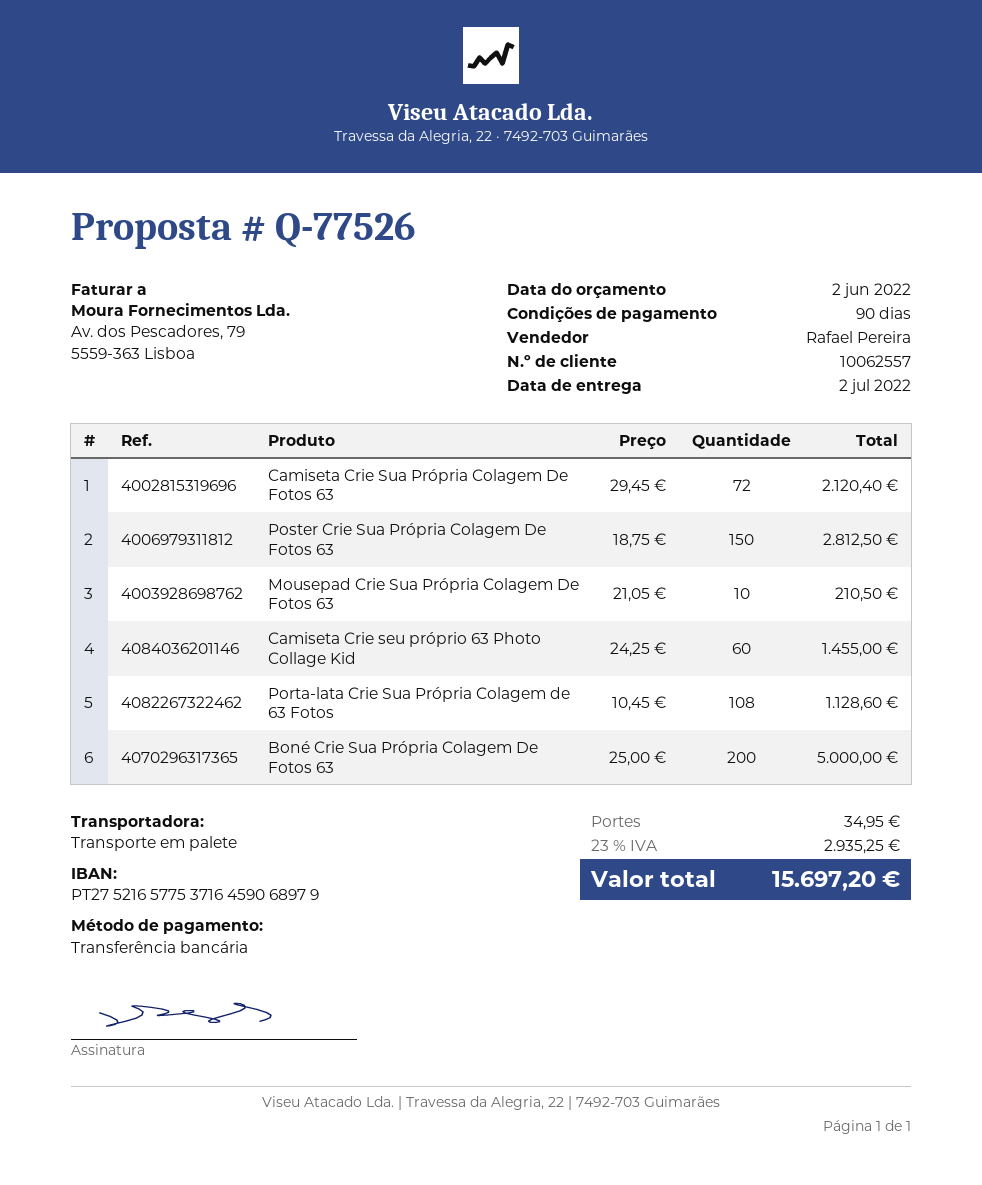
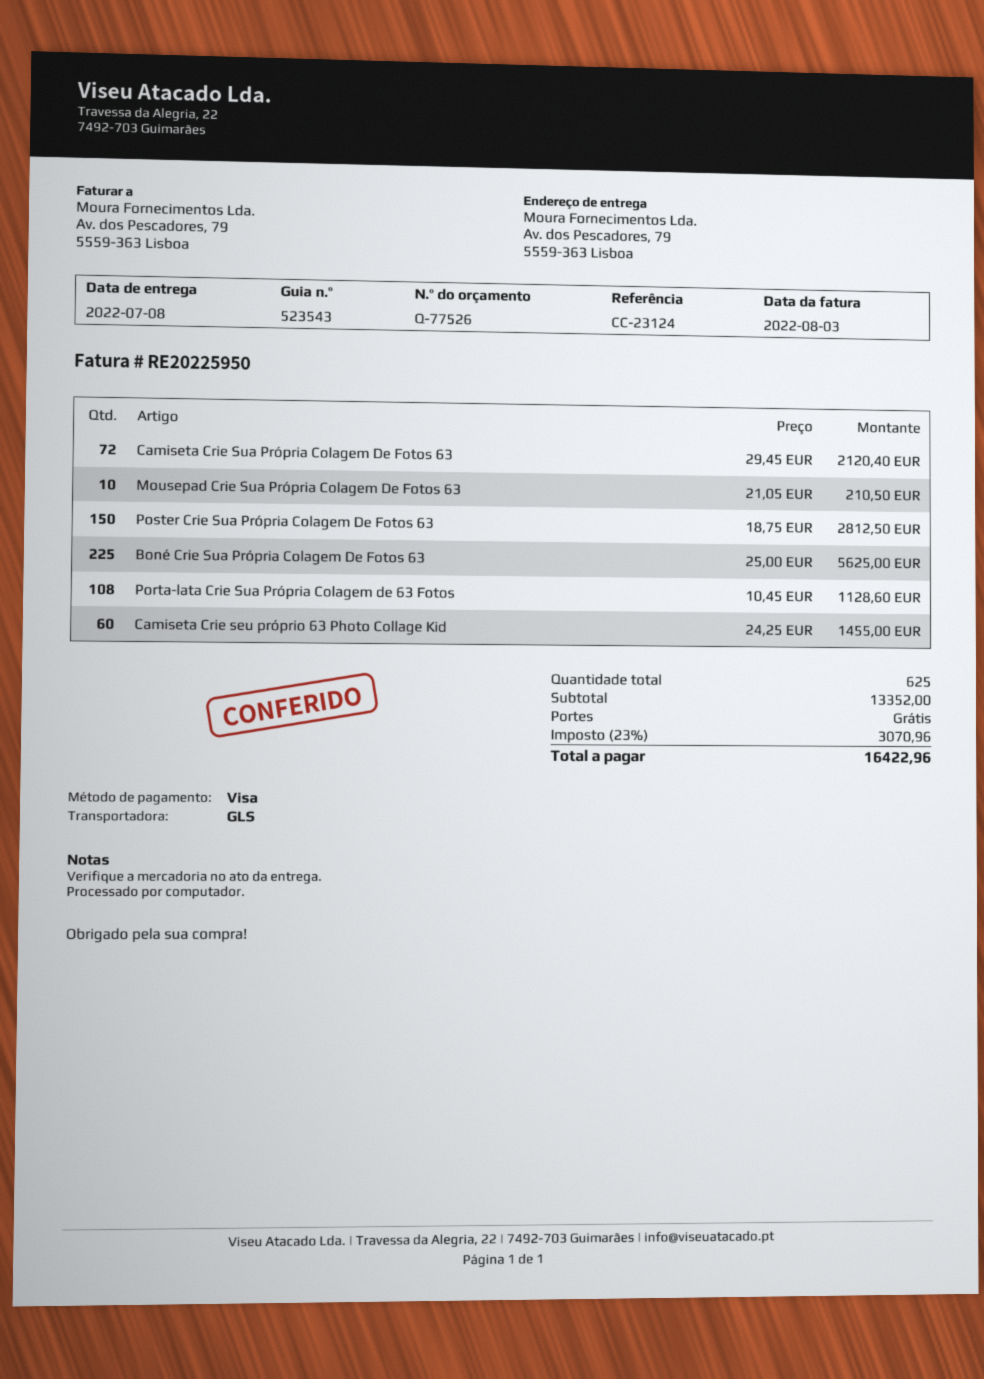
delivery date: 2022-07-02 -> 2022-07-08
payment method: bank transfer -> Visa
shipping method: pallet freight -> GLS
Boné Crie Sua Própria Colagem De Fotos 63: 200 x 25.00 = 5000.00 -> 225 x 25.00 = 5625.00
shipping: 34.95 -> 0.00
tax: 23% = 2935.25 -> 23% = 3070.96
total: 15697.20 -> 16422.96

